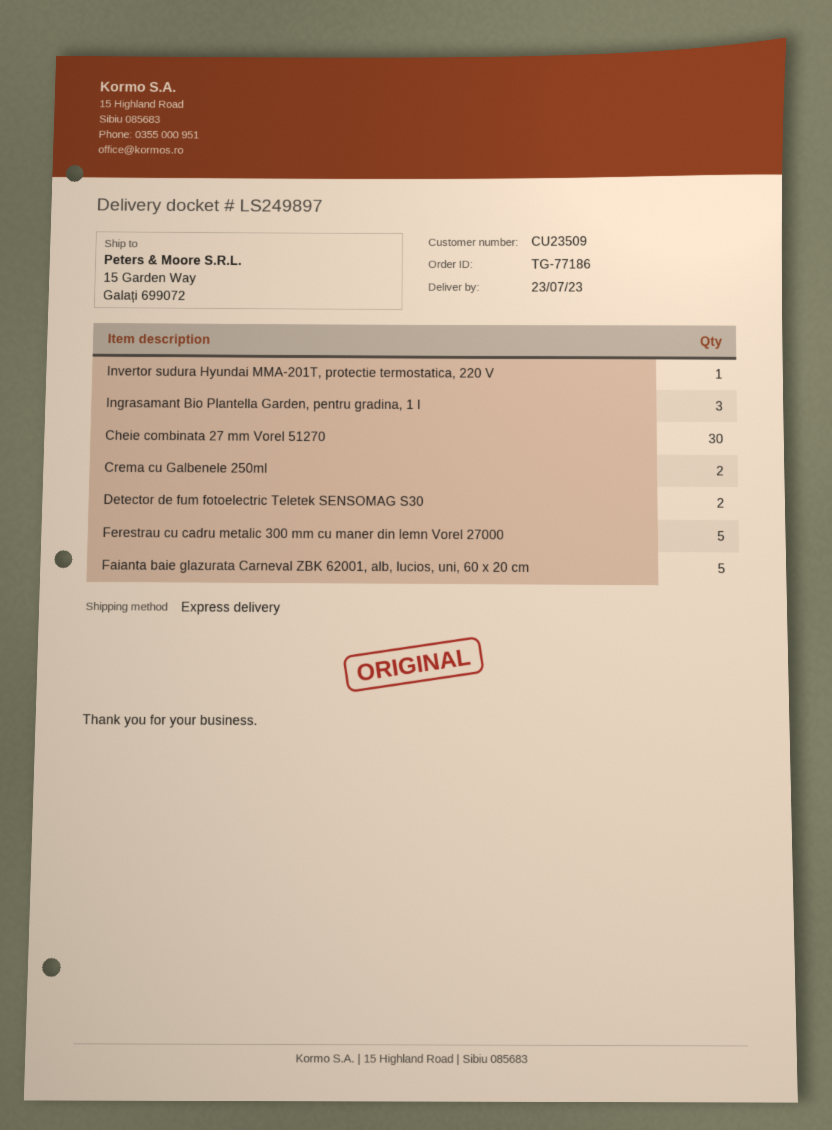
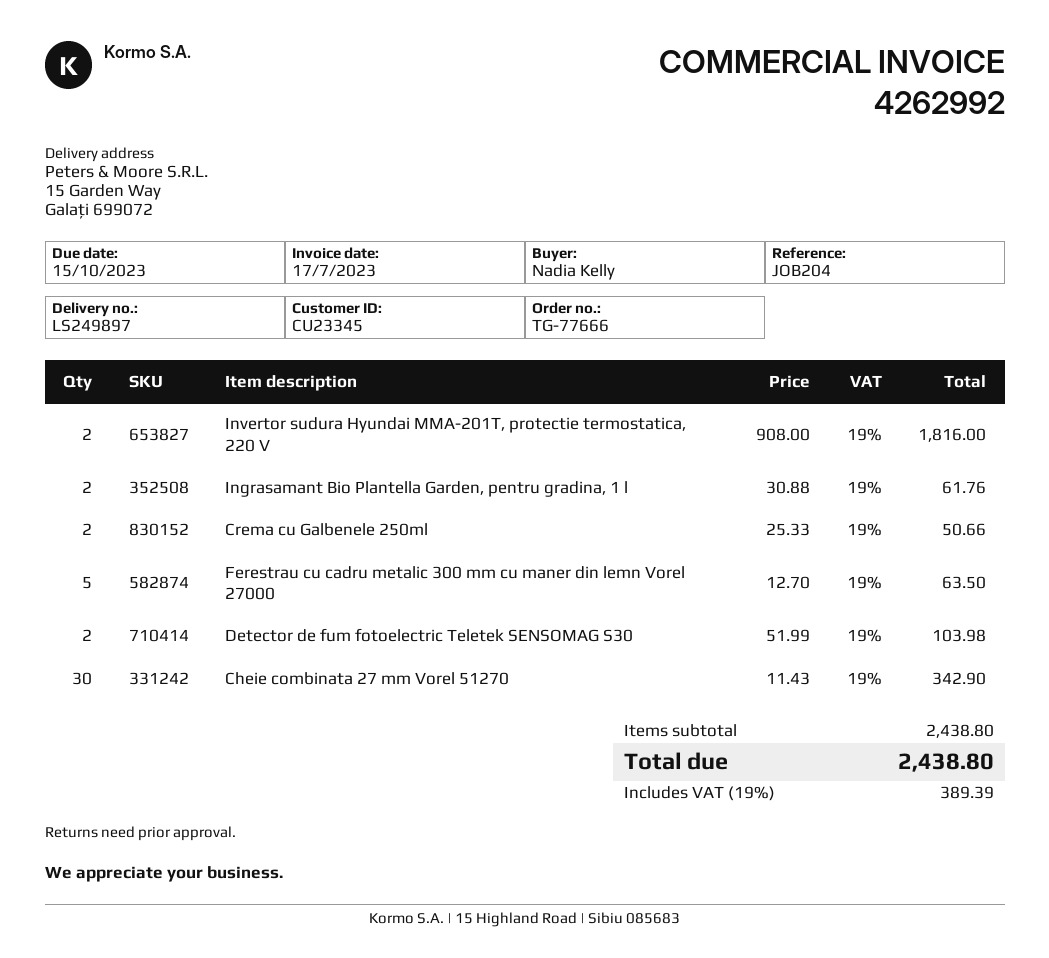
order number: TG-77186 -> TG-77666
customer number: CU23509 -> CU23345
Invertor sudura Hyundai MMA-201T, protectie termostatica, 220 V: 1 -> 2
Ingrasamant Bio Plantella Garden, pentru gradina, 1 l: 3 -> 2
Faianta baie glazurata Carneval ZBK 62001, alb, lucios, uni, 60 x 20 cm: 5 -> none

